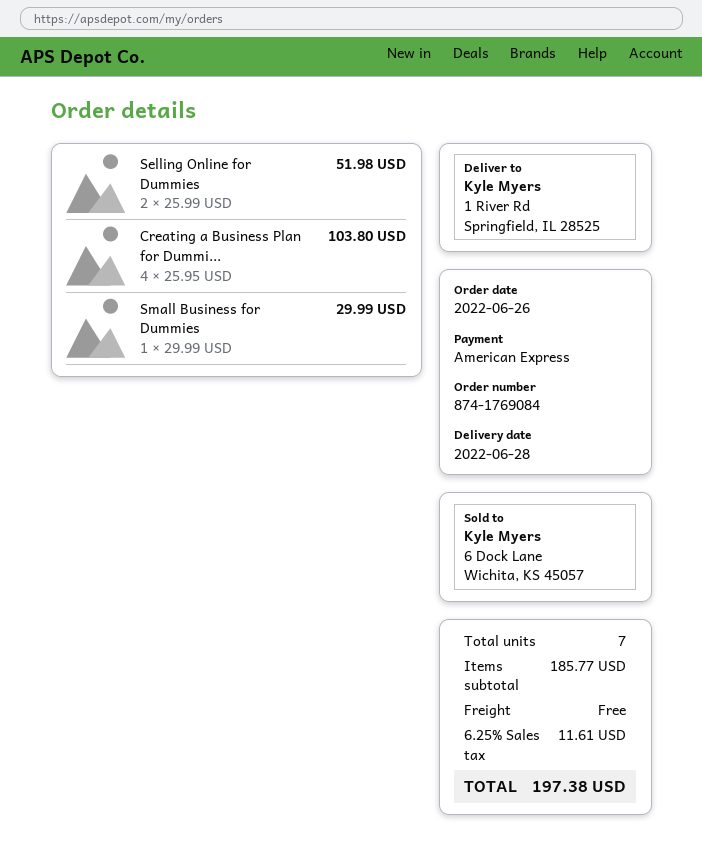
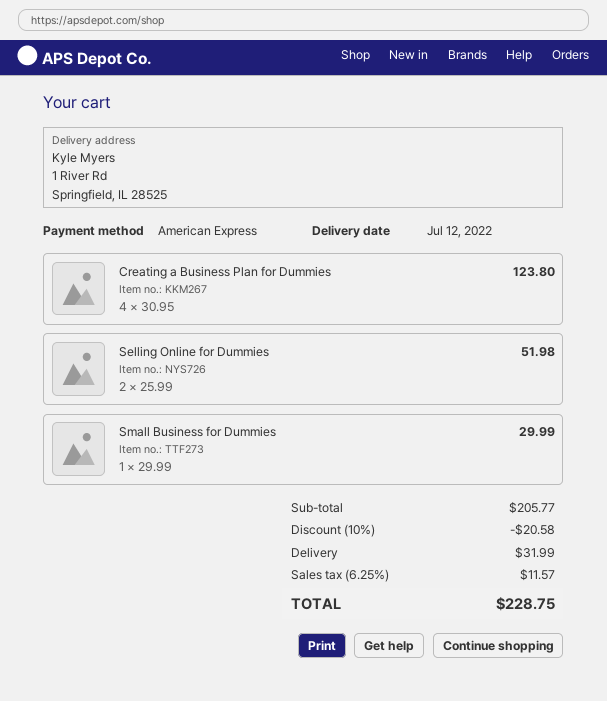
delivery date: 2022-06-28 -> 2022-07-12
Creating a Business Plan for Dummi...: 4 x 25.95 = 103.80 -> 4 x 30.95 = 123.80
subtotal: 185.77 -> 205.77
discount: none -> 10% = 20.58
shipping: 0.00 -> 31.99
tax: 6.25% = 11.61 -> 6.25% = 11.57
total: 197.38 -> 228.75

